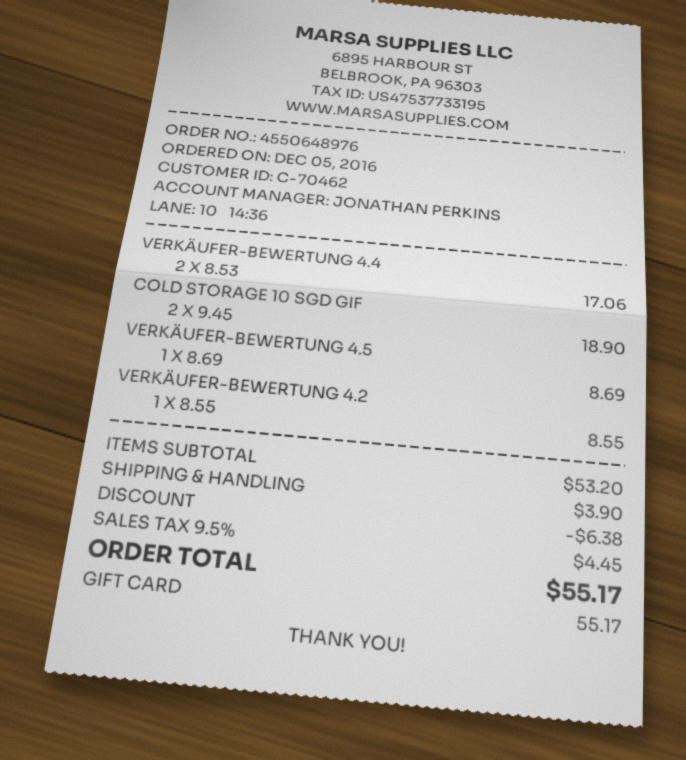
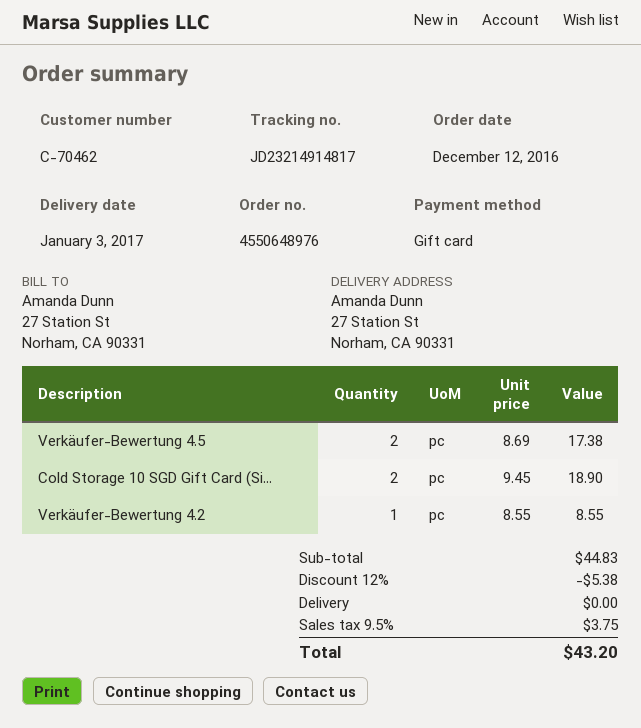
order date: 2016-12-05 -> 2016-12-12
VERKÄUFER-BEWERTUNG 4.4: 2 x 8.53 = 17.06 -> none
VERKÄUFER-BEWERTUNG 4.5: 1 x 8.69 = 8.69 -> 2 x 8.69 = 17.38
subtotal: 53.20 -> 44.83
discount: 6.38 -> 5.38
shipping: 3.90 -> 0.00
tax: 9.5% = 4.45 -> 9.5% = 3.75
total: 55.17 -> 43.20

